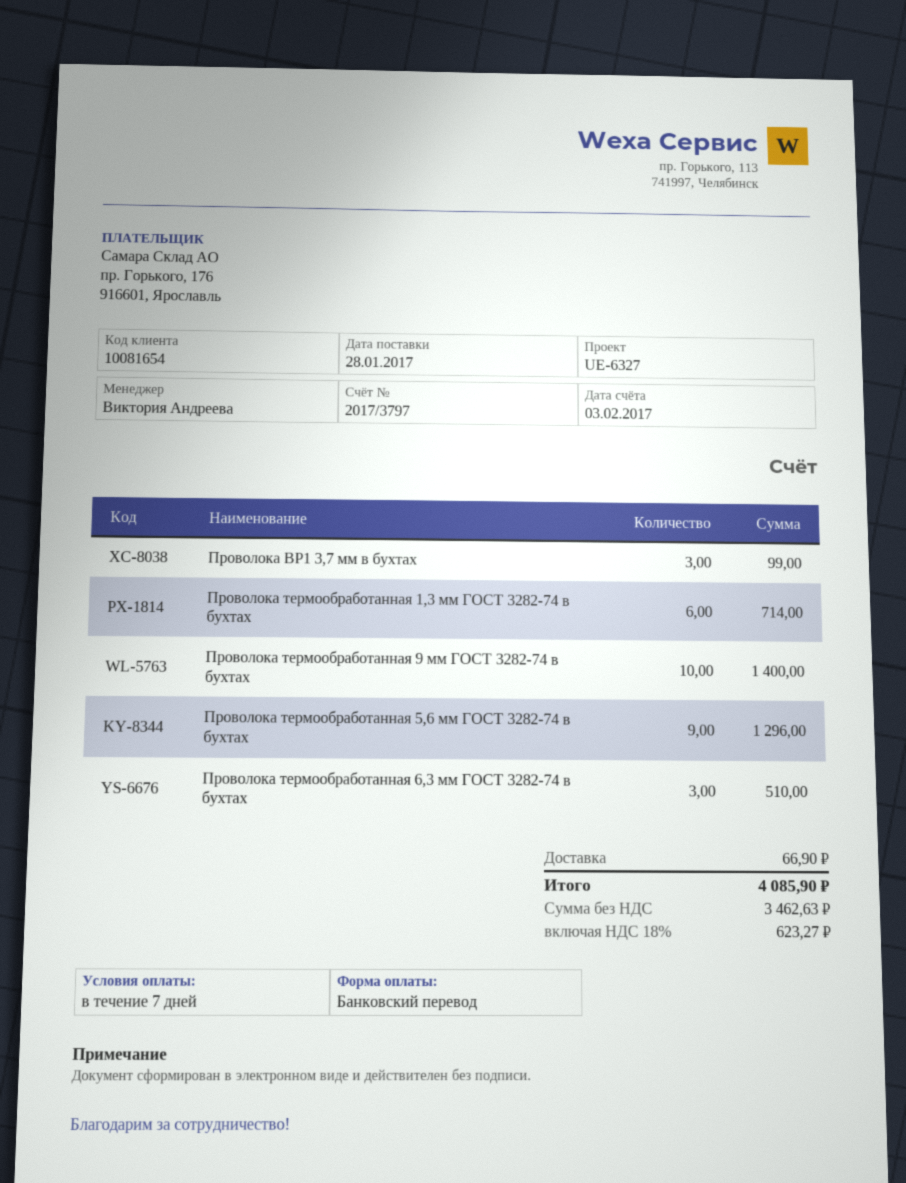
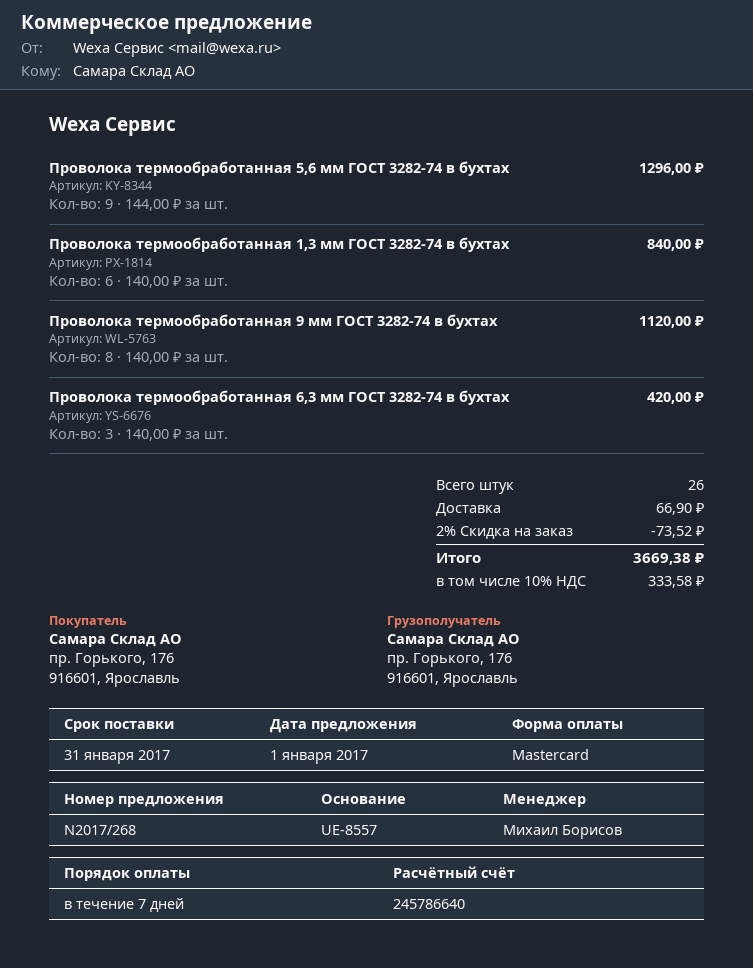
delivery date: 2017-01-28 -> 2017-01-31
reference: UE-6327 -> UE-8557
sales rep: Виктория Андреева -> Михаил Борисов
payment method: bank transfer -> Mastercard
Проволока ВР1 3,7 мм в бухтах: 3 for 99.00 -> none
Проволока термообработанная 1,3 мм ГОСТ 3282-74 в бухтах: 6 for 714.00 -> 6 for 840.00
Проволока термообработанная 9 мм ГОСТ 3282-74 в бухтах: 10 for 1400.00 -> 8 for 1120.00
Проволока термообработанная 6,3 мм ГОСТ 3282-74 в бухтах: 3 for 510.00 -> 3 for 420.00
discount: none -> 2% = 73.52
tax: 18% = 623.27 -> 10% = 333.58
total: 4085.90 -> 3669.38

